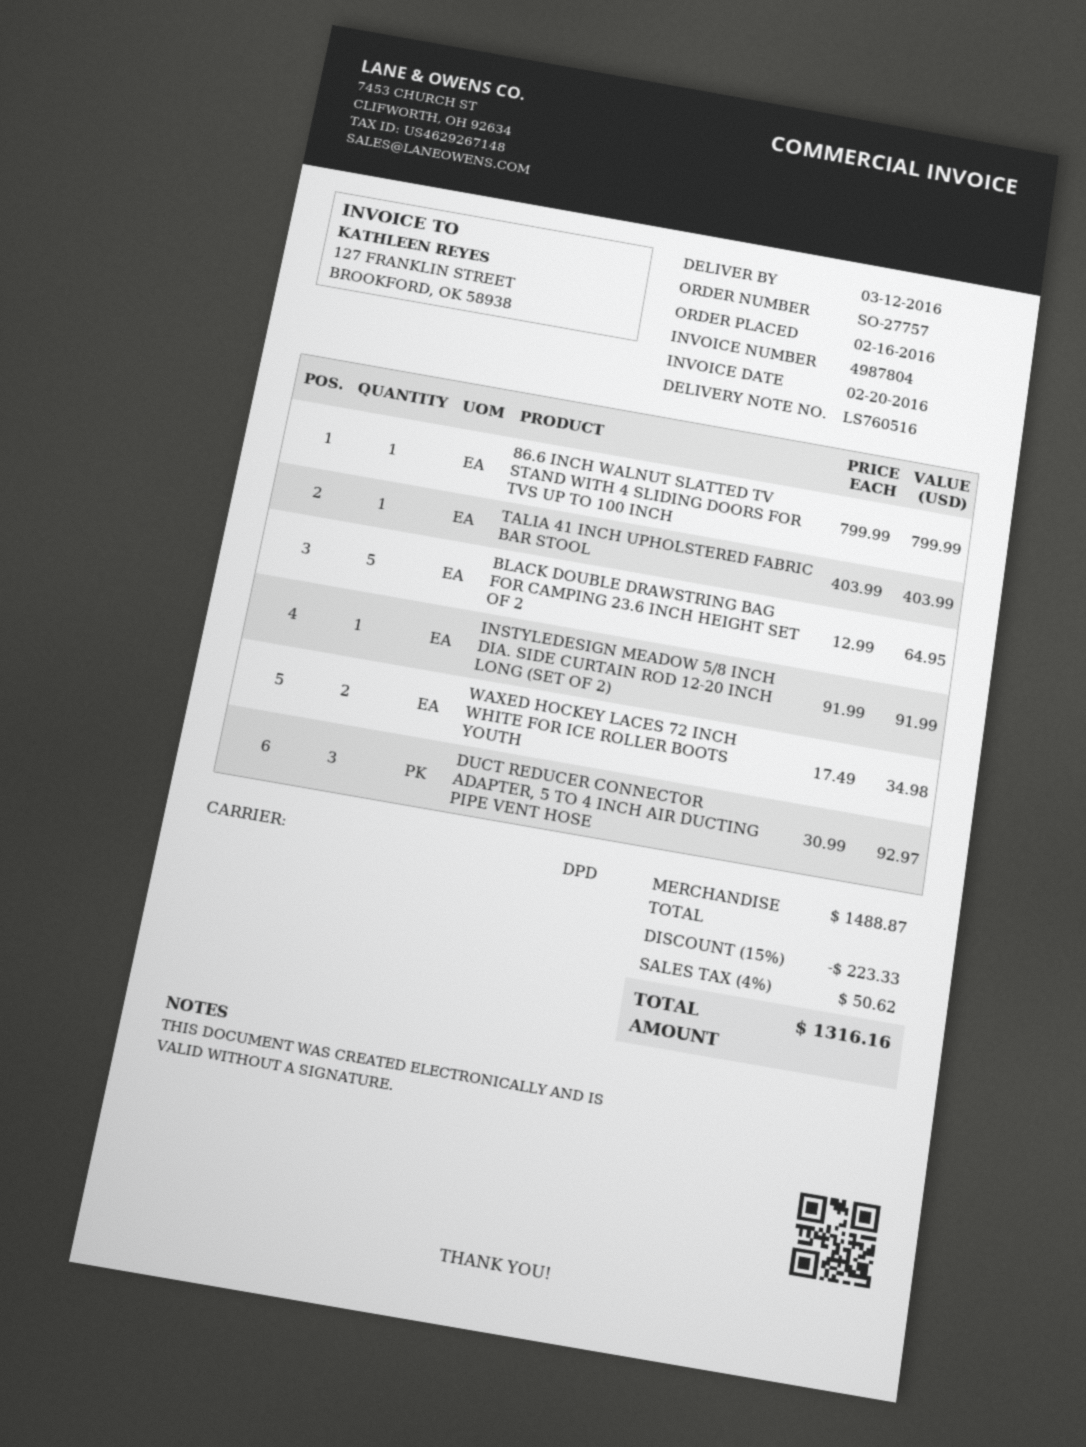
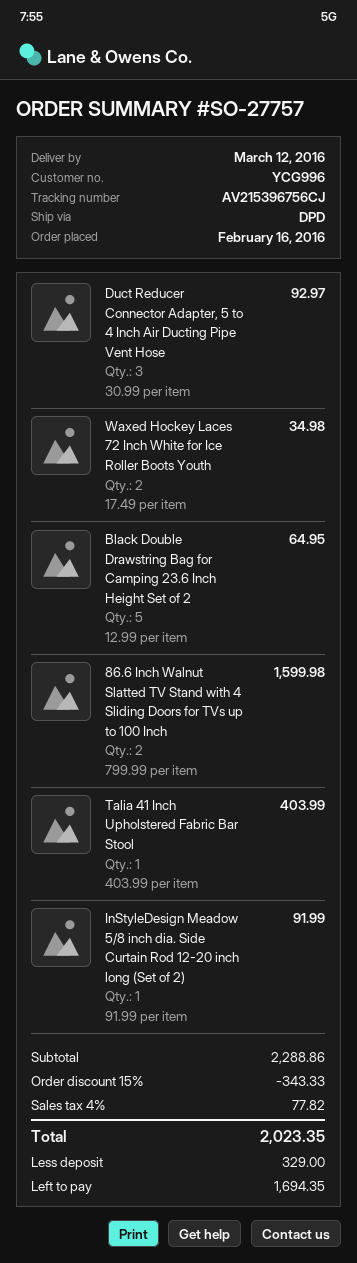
86.6 INCH WALNUT SLATTED TV STAND WITH 4 SLIDING DOORS FOR TVS UP TO 100 INCH: 1 x 799.99 = 799.99 -> 2 x 799.99 = 1599.98
subtotal: 1488.87 -> 2288.86
discount: 15% = 223.33 -> 15% = 343.33
tax: 4% = 50.62 -> 4% = 77.82
total: 1316.16 -> 2023.35

